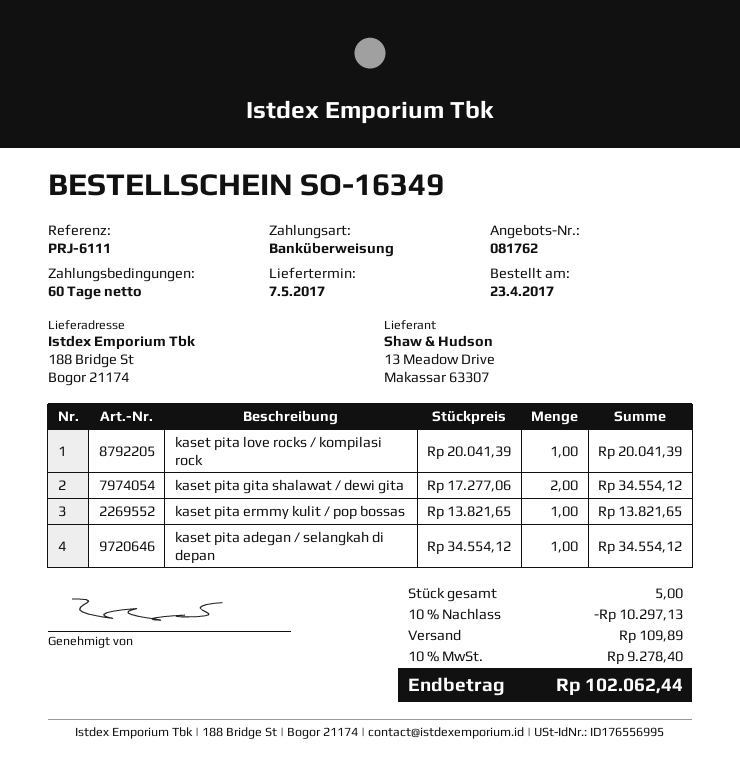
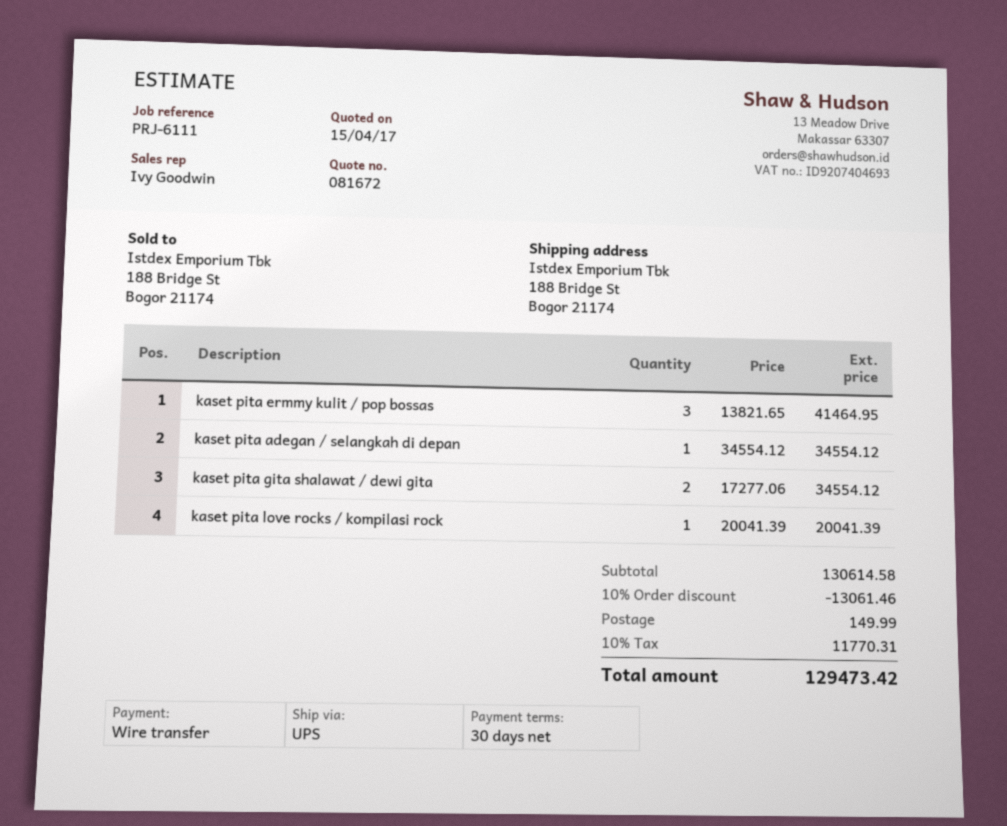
quote number: 081762 -> 081672
payment terms: 60 days -> 30 days
kaset pita ermmy kulit / pop bossas: 1 x 13821.65 = 13821.65 -> 3 x 13821.65 = 41464.95
discount: 10% = 10297.13 -> 10% = 13061.46
shipping: 109.89 -> 149.99
tax: 10% = 9278.40 -> 10% = 11770.31
total: 102062.44 -> 129473.42

